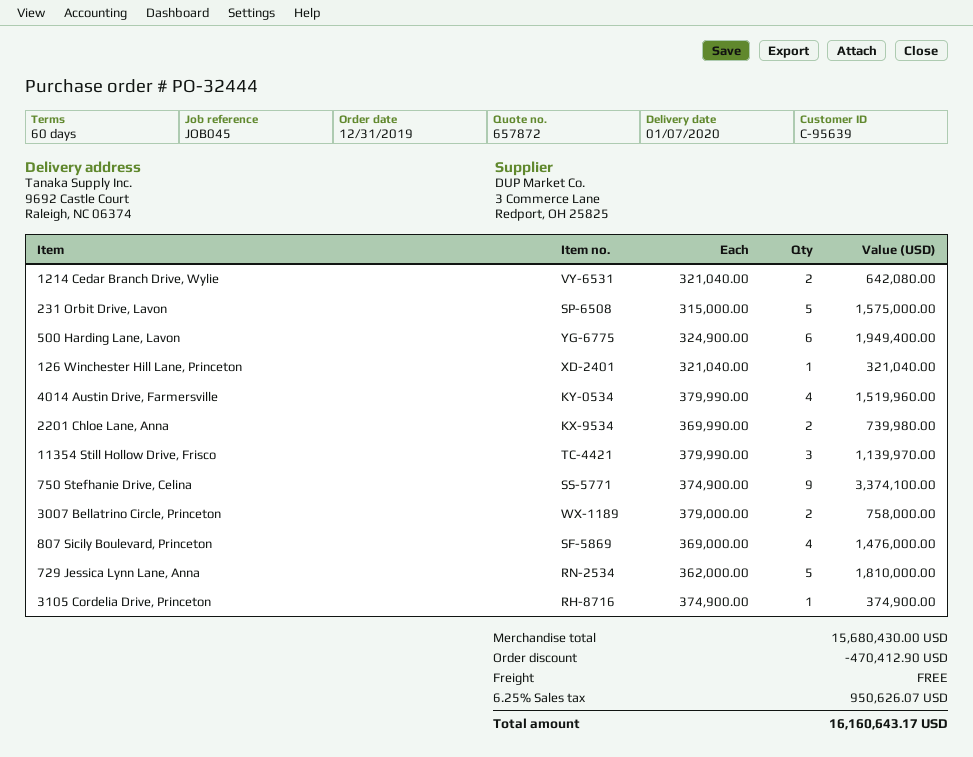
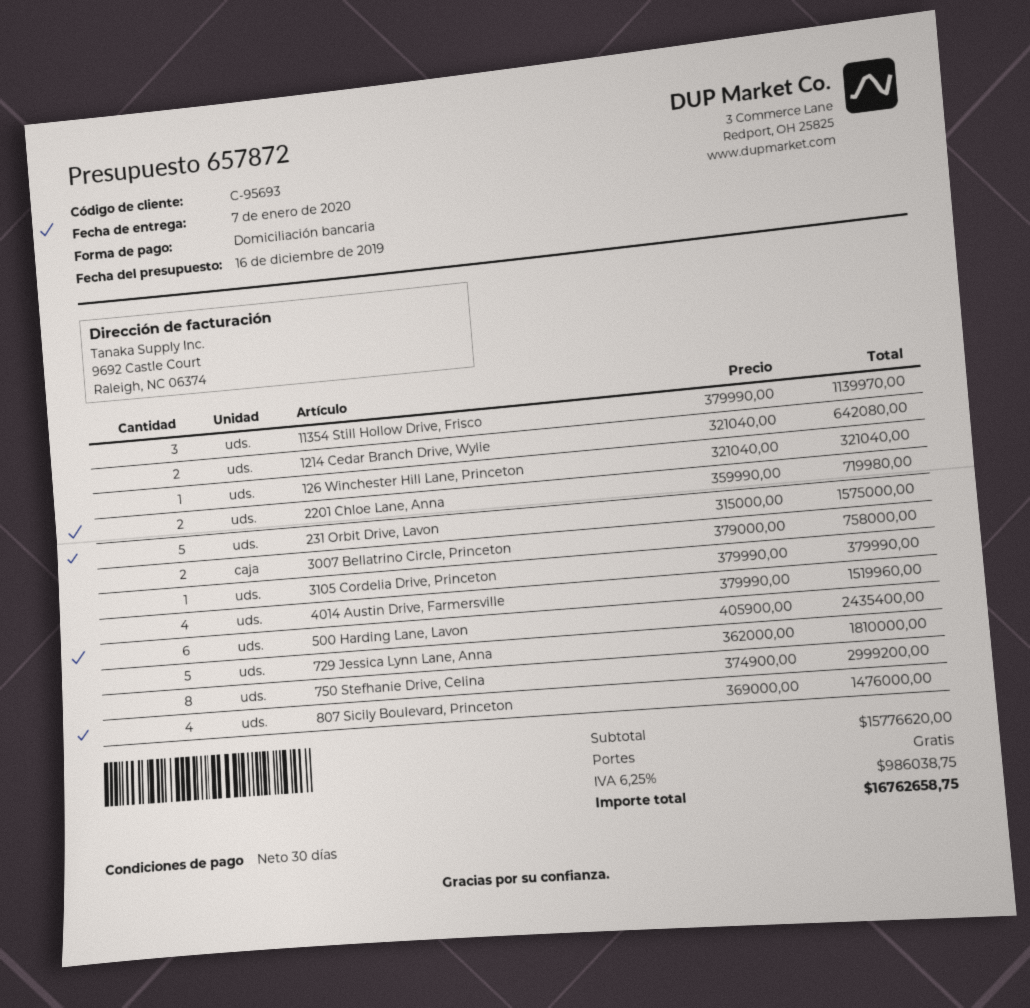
payment terms: 60 days -> 30 days
customer number: C-95639 -> C-95693
500 Harding Lane, Lavon: 6 x 324900.00 = 1949400.00 -> 6 x 405900.00 = 2435400.00
2201 Chloe Lane, Anna: 2 x 369990.00 = 739980.00 -> 2 x 359990.00 = 719980.00
750 Stefhanie Drive, Celina: 9 x 374900.00 = 3374100.00 -> 8 x 374900.00 = 2999200.00
3105 Cordelia Drive, Princeton: 1 x 374900.00 = 374900.00 -> 1 x 379990.00 = 379990.00
subtotal: 15680430.00 -> 15776620.00
discount: 470412.90 -> none
tax: 6.25% = 950626.07 -> 6.25% = 986038.75
total: 16160643.17 -> 16762658.75

